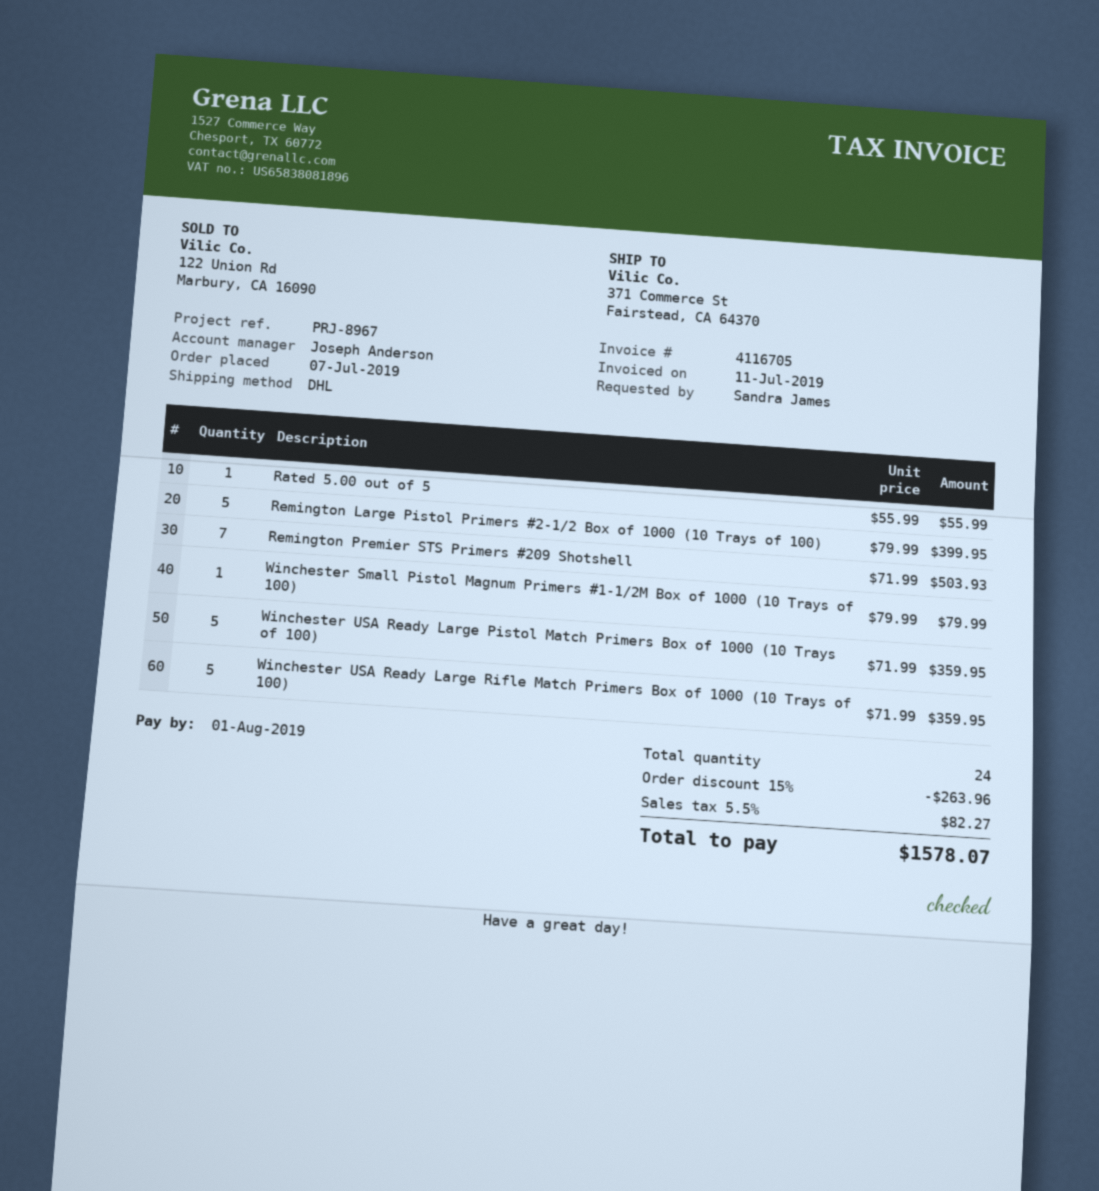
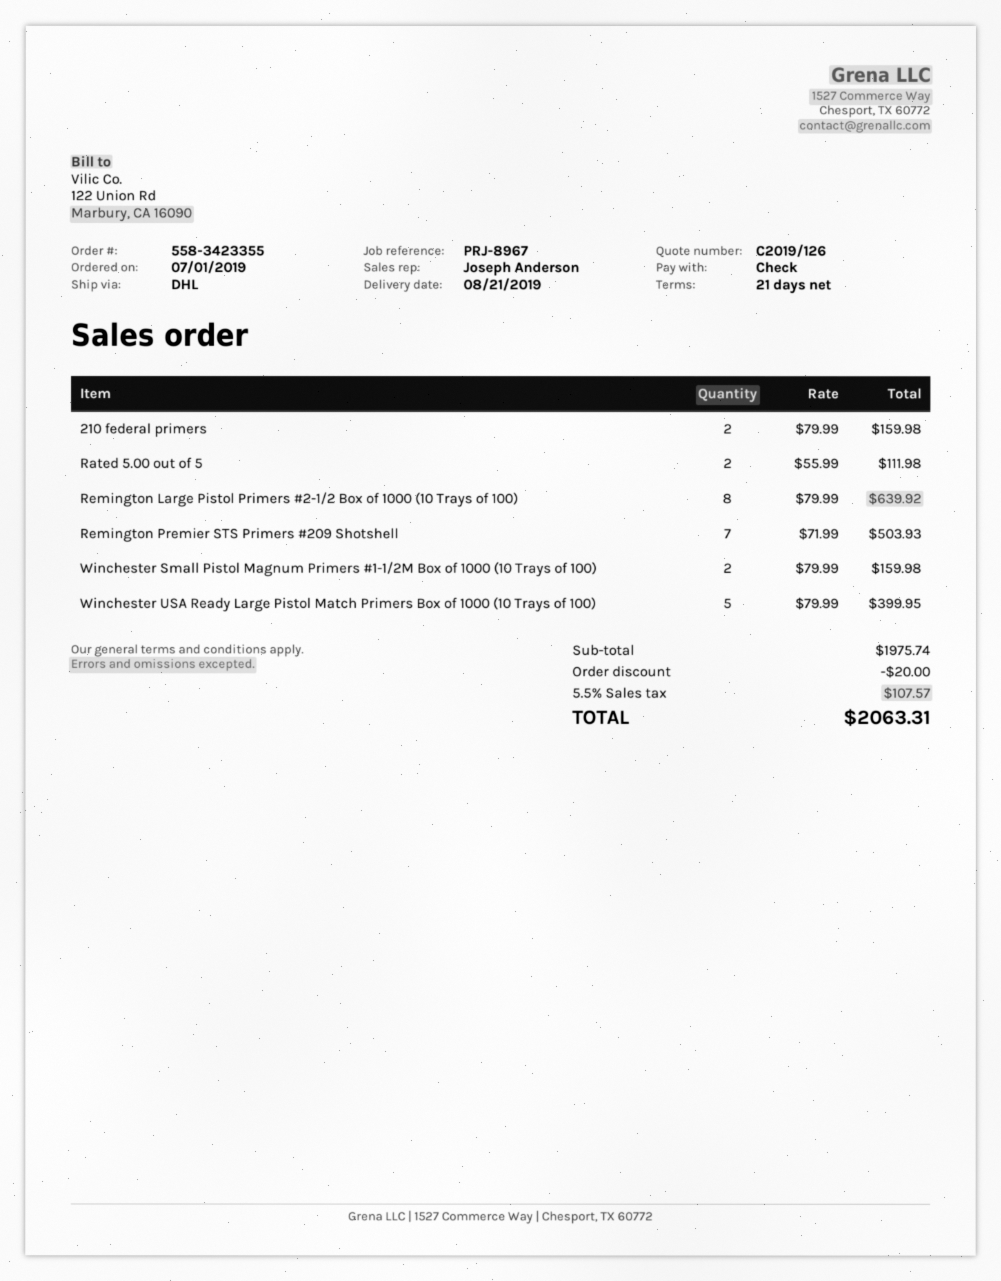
order date: 2019-07-07 -> 2019-07-01
Rated 5.00 out of 5: 1 x 55.99 = 55.99 -> 2 x 55.99 = 111.98
Remington Large Pistol Primers #2-1/2 Box of 1000 (10 Trays of 100): 5 x 79.99 = 399.95 -> 8 x 79.99 = 639.92
Winchester Small Pistol Magnum Primers #1-1/2M Box of 1000 (10 Trays of 100): 1 x 79.99 = 79.99 -> 2 x 79.99 = 159.98
Winchester USA Ready Large Pistol Match Primers Box of 1000 (10 Trays of 100): 5 x 71.99 = 359.95 -> 5 x 79.99 = 399.95
Winchester USA Ready Large Rifle Match Primers Box of 1000 (10 Trays of 100): 5 x 71.99 = 359.95 -> none
210 federal primers: none -> 2 x 79.99 = 159.98
discount: 263.96 -> 20.00
tax: 5.5% = 82.27 -> 5.5% = 107.57
total: 1578.07 -> 2063.31

